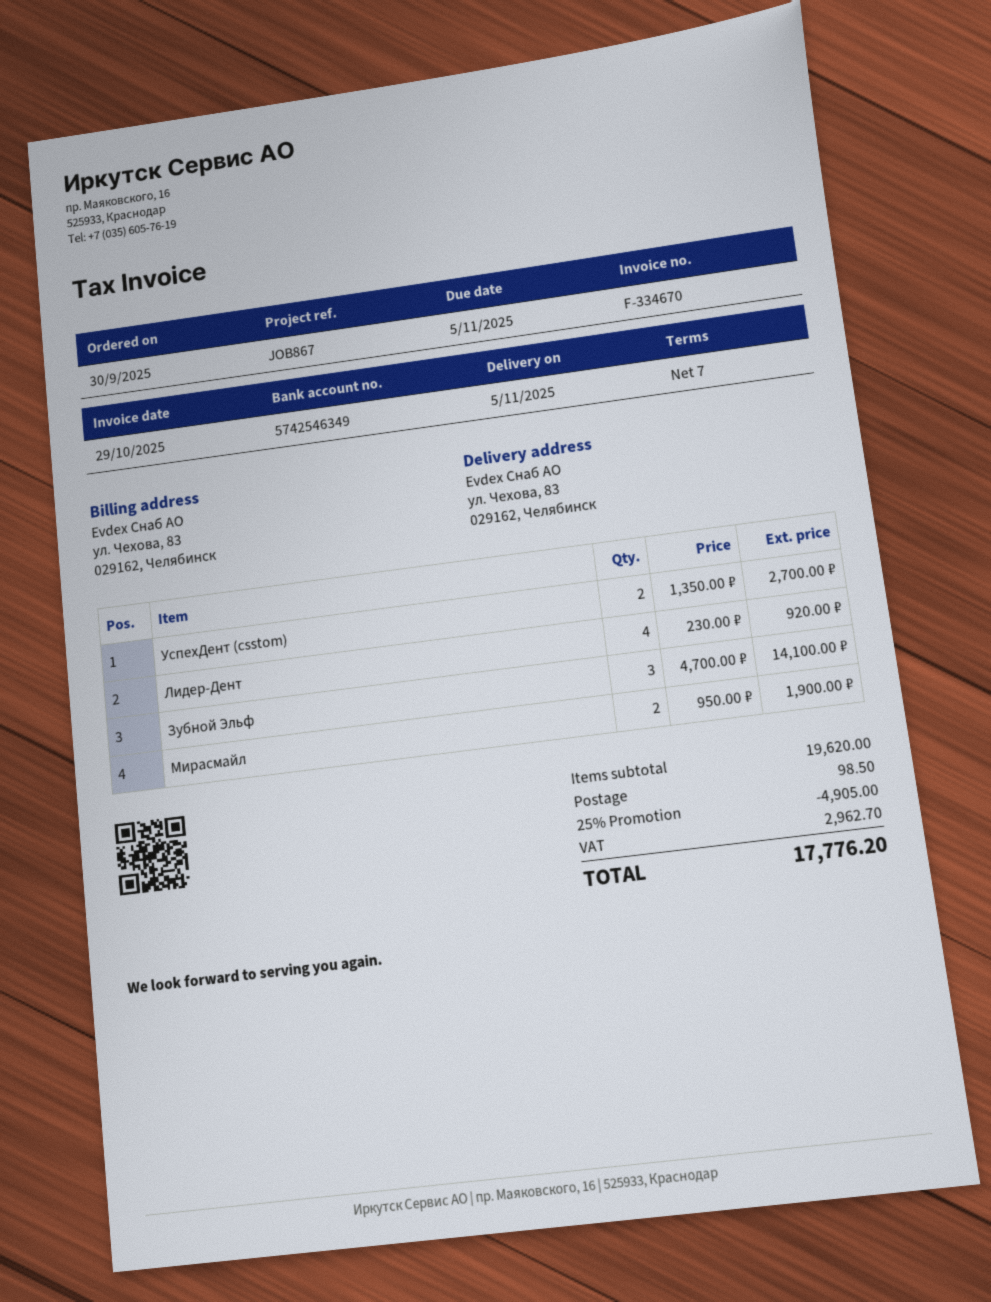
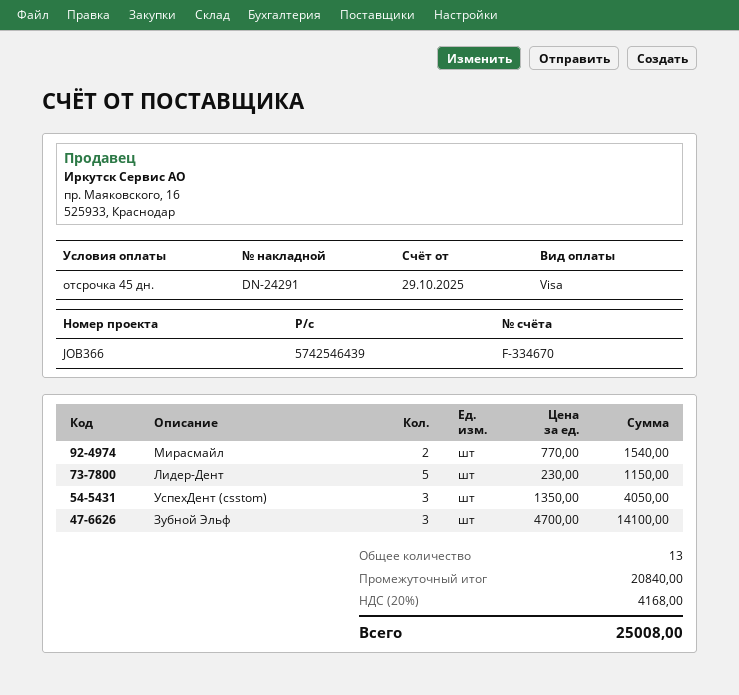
payment terms: 7 days -> 45 days
reference: JOB867 -> JOB366
bank account: 5742546349 -> 5742546439
УспехДент (csstom): 2 x 1350.00 = 2700.00 -> 3 x 1350.00 = 4050.00
Лидер-Дент: 4 x 230.00 = 920.00 -> 5 x 230.00 = 1150.00
Мирасмайл: 2 x 950.00 = 1900.00 -> 2 x 770.00 = 1540.00
subtotal: 19620.00 -> 20840.00
discount: 25% = 4905.00 -> none
shipping: 98.50 -> none
tax: 2962.70 -> 4168.00
total: 17776.20 -> 25008.00

